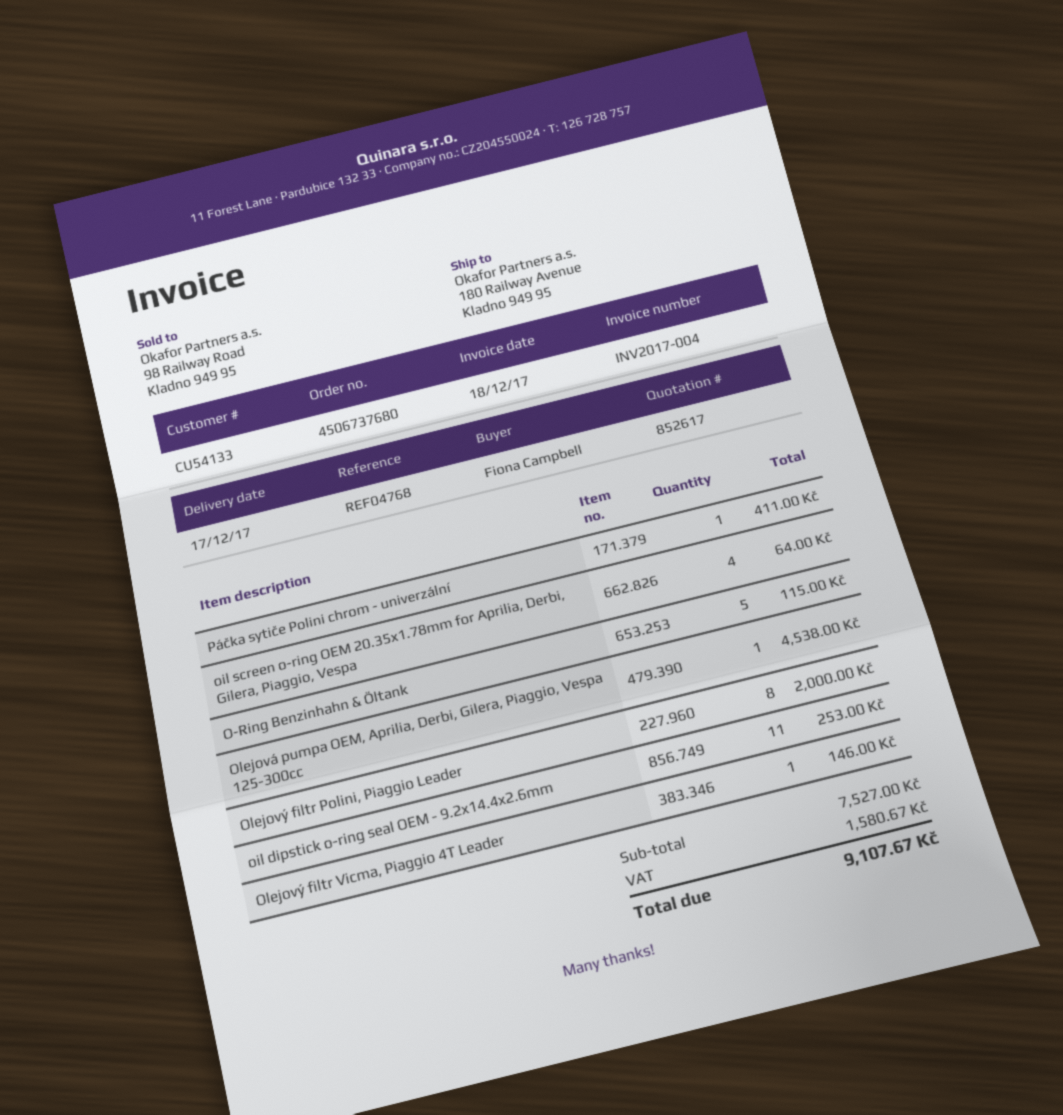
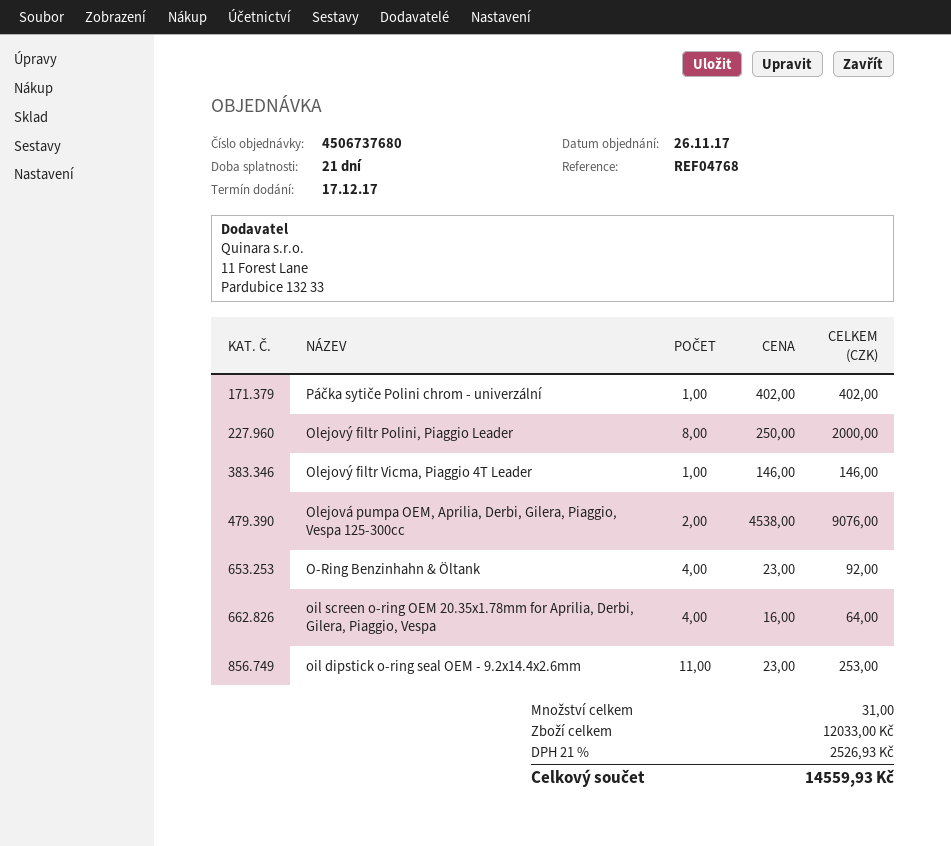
Páčka sytiče Polini chrom - univerzální: 1 for 411.00 -> 1 for 402.00
O-Ring Benzinhahn & Öltank: 5 for 115.00 -> 4 for 92.00
Olejová pumpa OEM, Aprilia, Derbi, Gilera, Piaggio, Vespa 125-300cc: 1 for 4538.00 -> 2 for 9076.00
subtotal: 7527.00 -> 12033.00
tax: 1580.67 -> 2526.93
total: 9107.67 -> 14559.93

